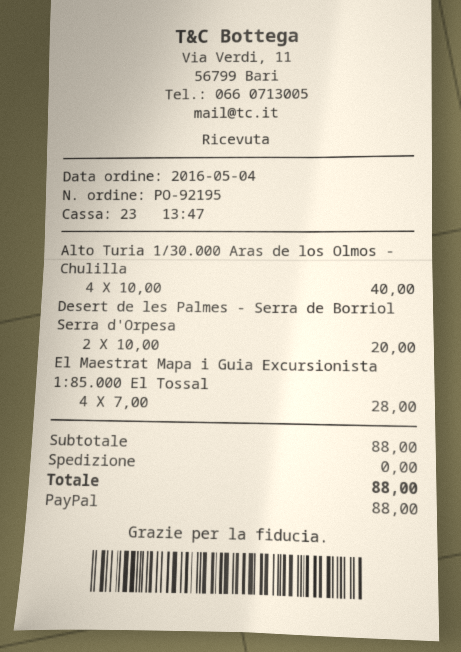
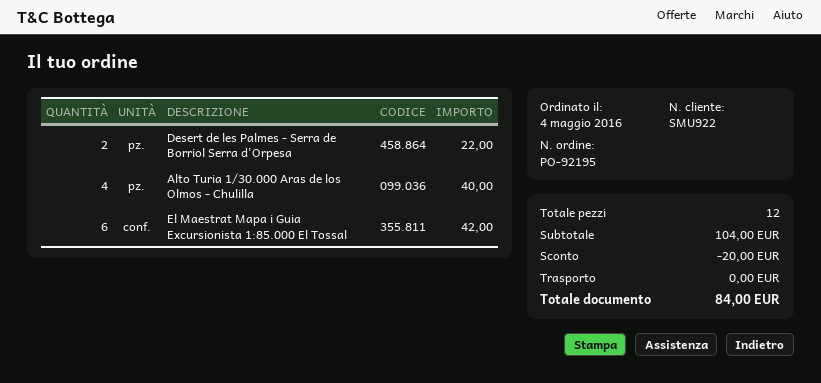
Desert de les Palmes - Serra de Borriol Serra d'Orpesa: 2 for 20.00 -> 2 for 22.00
El Maestrat Mapa i Guia Excursionista 1:85.000 El Tossal: 4 for 28.00 -> 6 for 42.00
subtotal: 88.00 -> 104.00
discount: none -> 20.00
total: 88.00 -> 84.00

